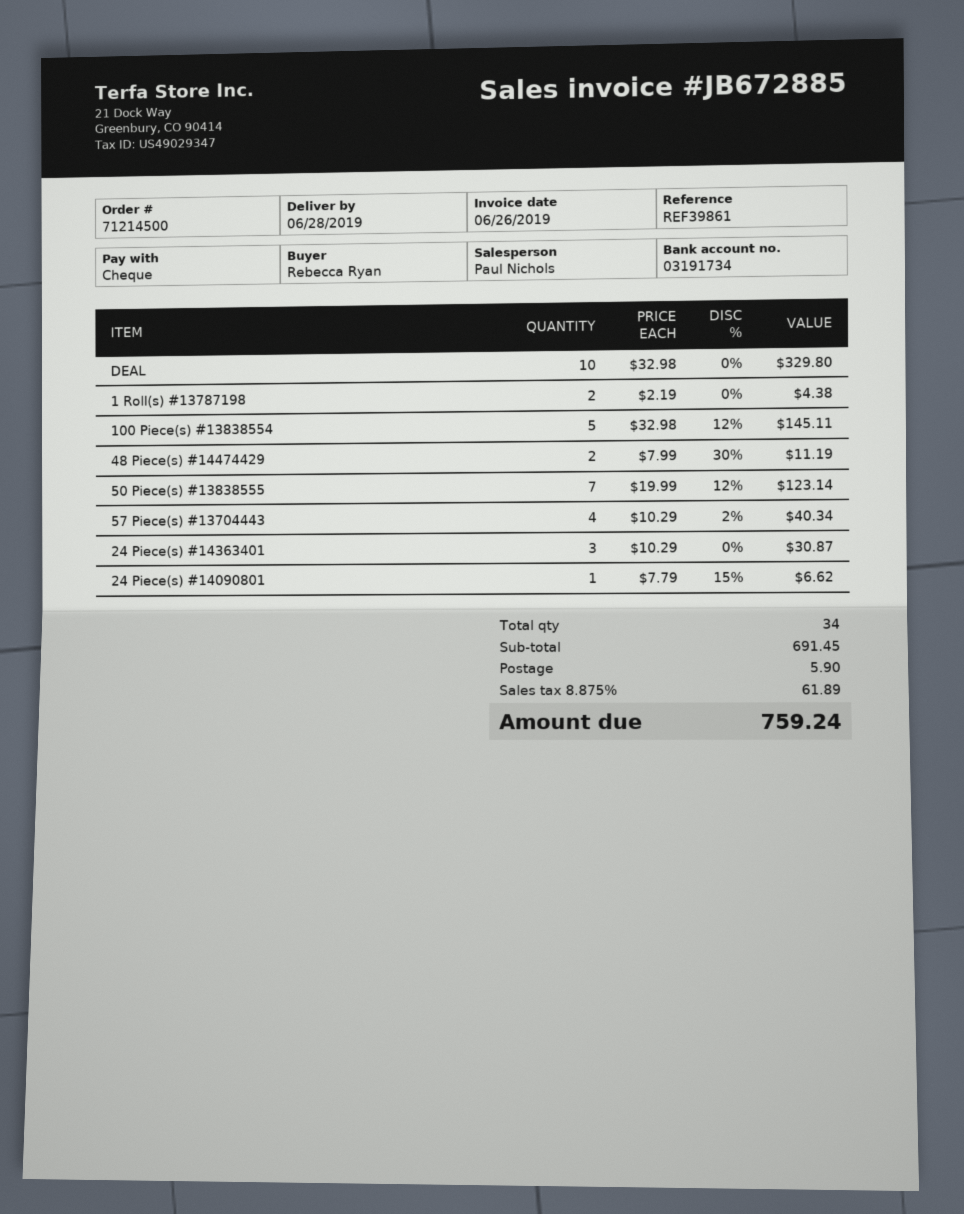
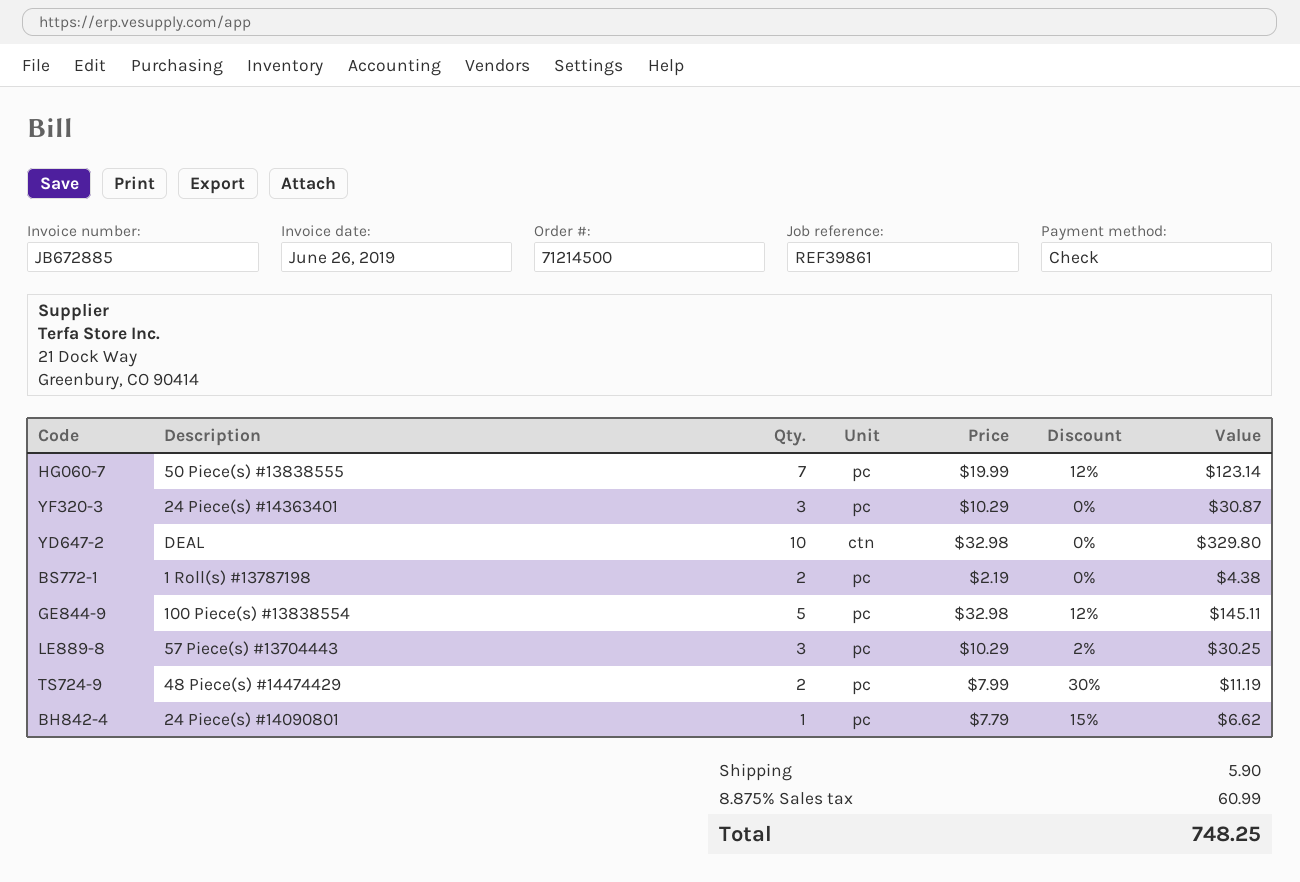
57 Piece(s) #13704443: 4 x 10.29 - 2% = 40.34 -> 3 x 10.29 - 2% = 30.25
tax: 8.875% = 61.89 -> 8.875% = 60.99
total: 759.24 -> 748.25

